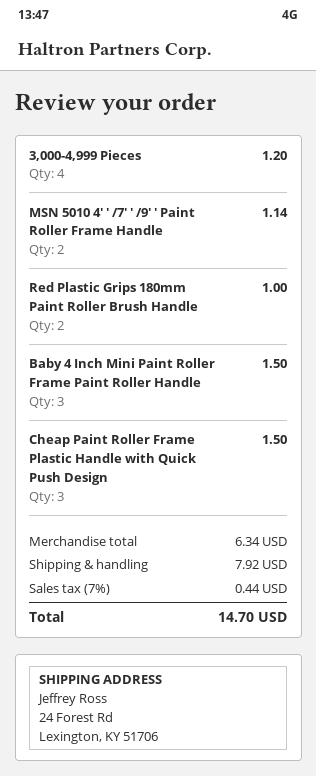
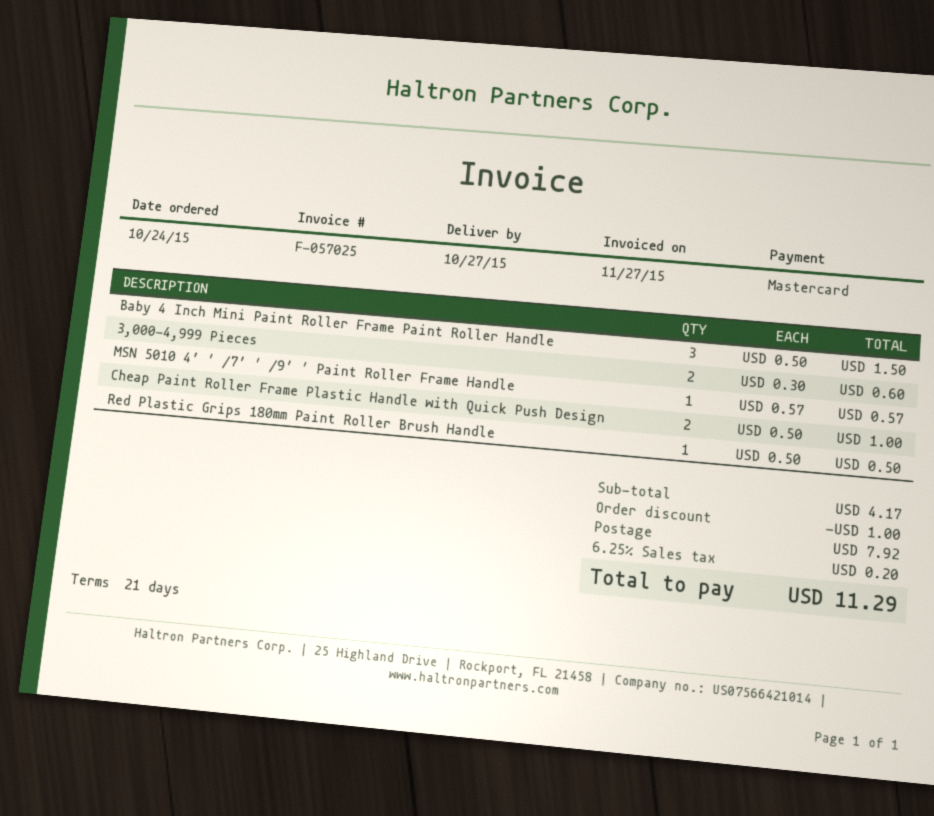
3,000-4,999 Pieces: 4 for 1.20 -> 2 for 0.60
MSN 5010 4′ ′ /7′ ′ /9′ ′ Paint Roller Frame Handle: 2 for 1.14 -> 1 for 0.57
Red Plastic Grips 180mm Paint Roller Brush Handle: 2 for 1.00 -> 1 for 0.50
Cheap Paint Roller Frame Plastic Handle with Quick Push Design: 3 for 1.50 -> 2 for 1.00
subtotal: 6.34 -> 4.17
discount: none -> 1.00
tax: 7% = 0.44 -> 6.25% = 0.20
total: 14.70 -> 11.29

